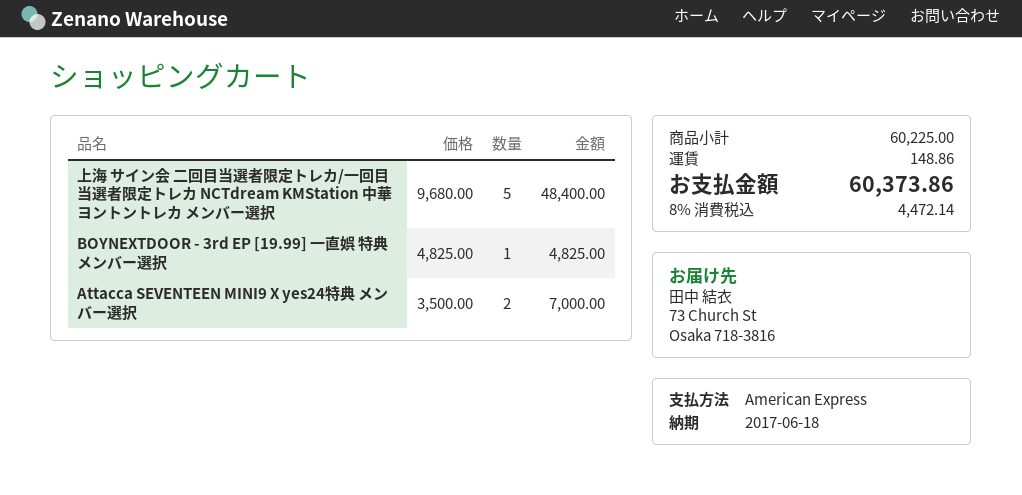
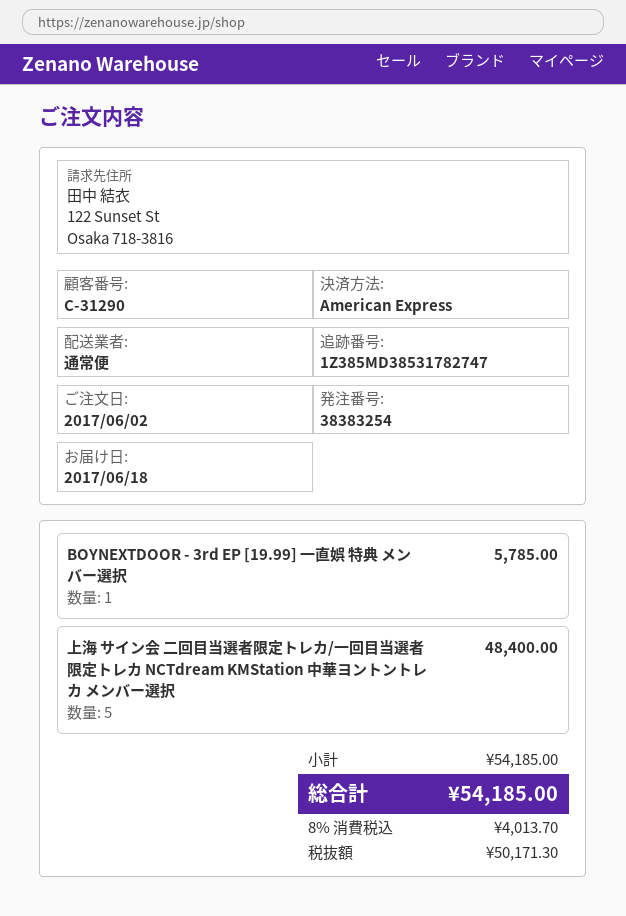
BOYNEXTDOOR - 3rd EP [19.99] 一直娯 特典 メンバー選択: 1 for 4825.00 -> 1 for 5785.00
Attacca SEVENTEEN MINI9 X yes24特典 メンバー選択: 2 for 7000.00 -> none
subtotal: 60225.00 -> 54185.00
shipping: 148.86 -> none
tax: 8% = 4472.14 -> 8% = 4013.70
total: 60373.86 -> 54185.00

